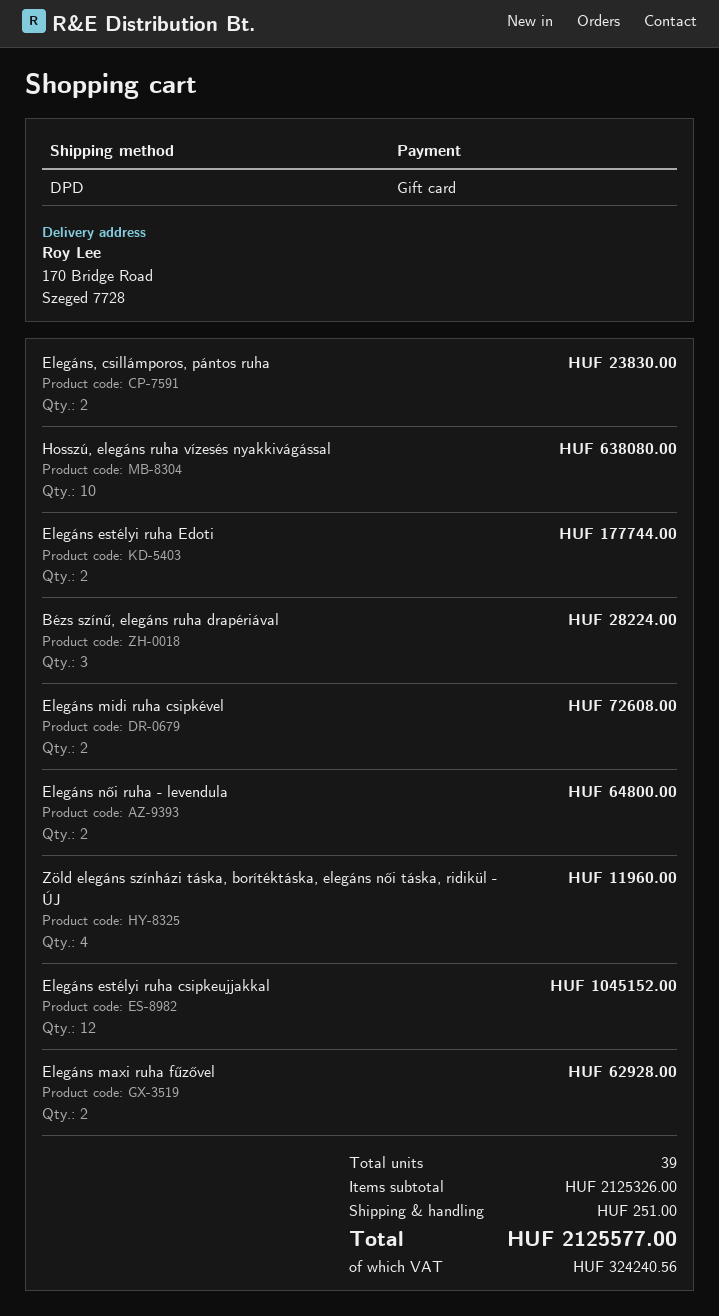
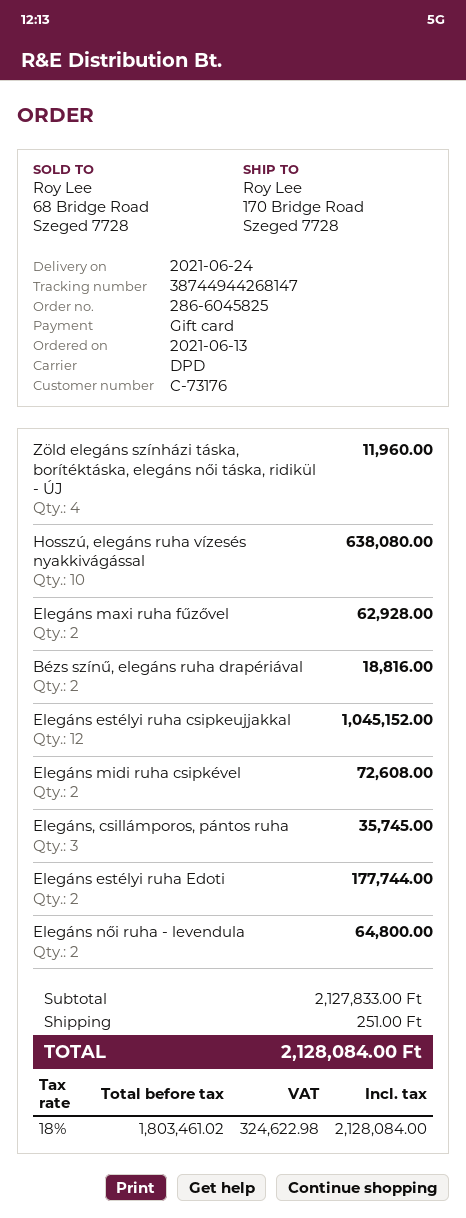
Elegáns, csillámporos, pántos ruha: 2 for 23830.00 -> 3 for 35745.00
Bézs színű, elegáns ruha drapériával: 3 for 28224.00 -> 2 for 18816.00
subtotal: 2125326.00 -> 2127833.00
tax: 324240.56 -> 324622.98
total: 2125577.00 -> 2128084.00

